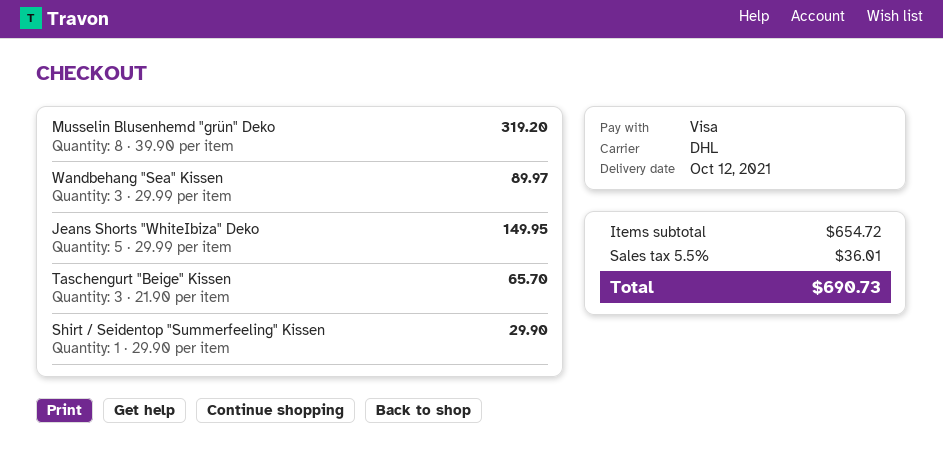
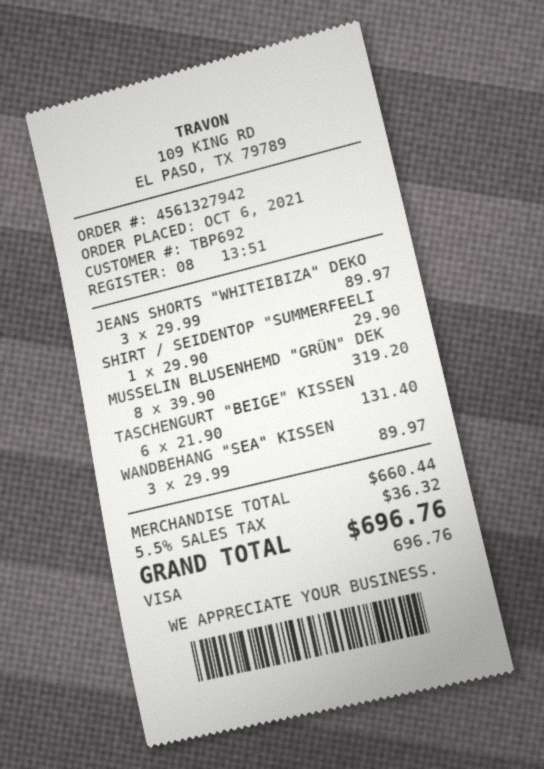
Jeans Shorts "WhiteIbiza" Deko: 5 x 29.99 = 149.95 -> 3 x 29.99 = 89.97
Taschengurt "Beige" Kissen: 3 x 21.90 = 65.70 -> 6 x 21.90 = 131.40
subtotal: 654.72 -> 660.44
tax: 5.5% = 36.01 -> 5.5% = 36.32
total: 690.73 -> 696.76

